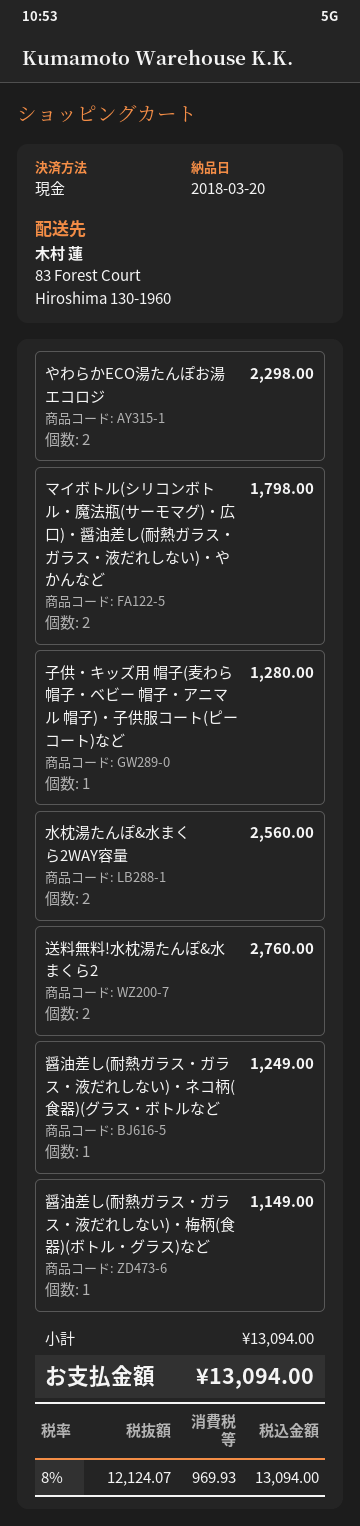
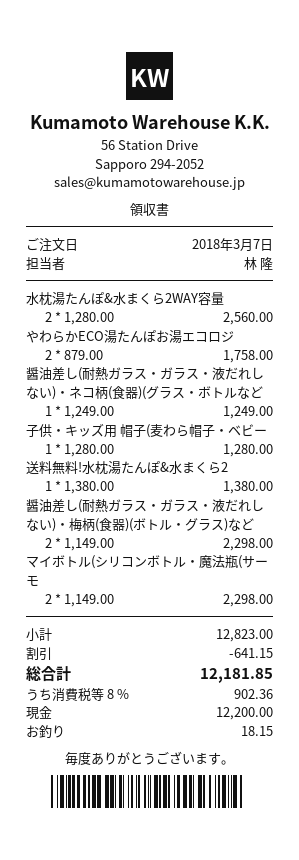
やわらかECO湯たんぽお湯エコロジ: 2 for 2298.00 -> 2 for 1758.00
マイボトル(シリコンボトル・魔法瓶(サーモマグ)・広口)・醤油差し(耐熱ガラス・ガラス・液だれしない)・やかんなど: 2 for 1798.00 -> 2 for 2298.00
送料無料!水枕湯たんぽ&水まくら2: 2 for 2760.00 -> 1 for 1380.00
醤油差し(耐熱ガラス・ガラス・液だれしない)・梅柄(食器)(ボトル・グラス)など: 1 for 1149.00 -> 2 for 2298.00
subtotal: 13094.00 -> 12823.00
discount: none -> 641.15
tax: 8% = 969.93 -> 8% = 902.36
total: 13094.00 -> 12181.85

